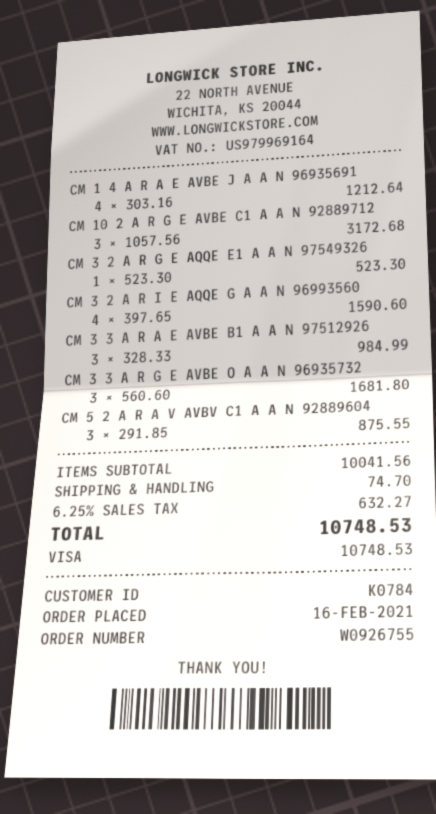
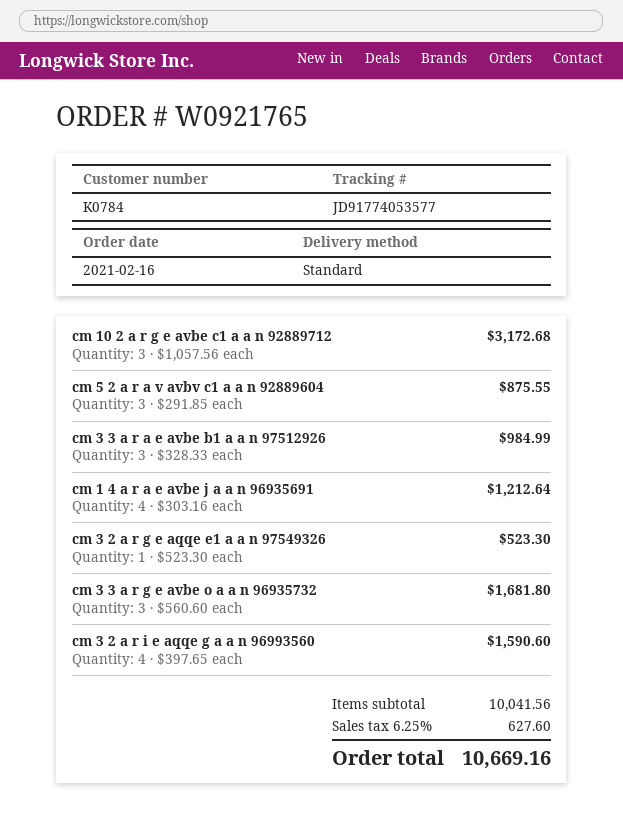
order number: W0926755 -> W0921765
shipping: 74.70 -> none
tax: 6.25% = 632.27 -> 6.25% = 627.60
total: 10748.53 -> 10669.16

